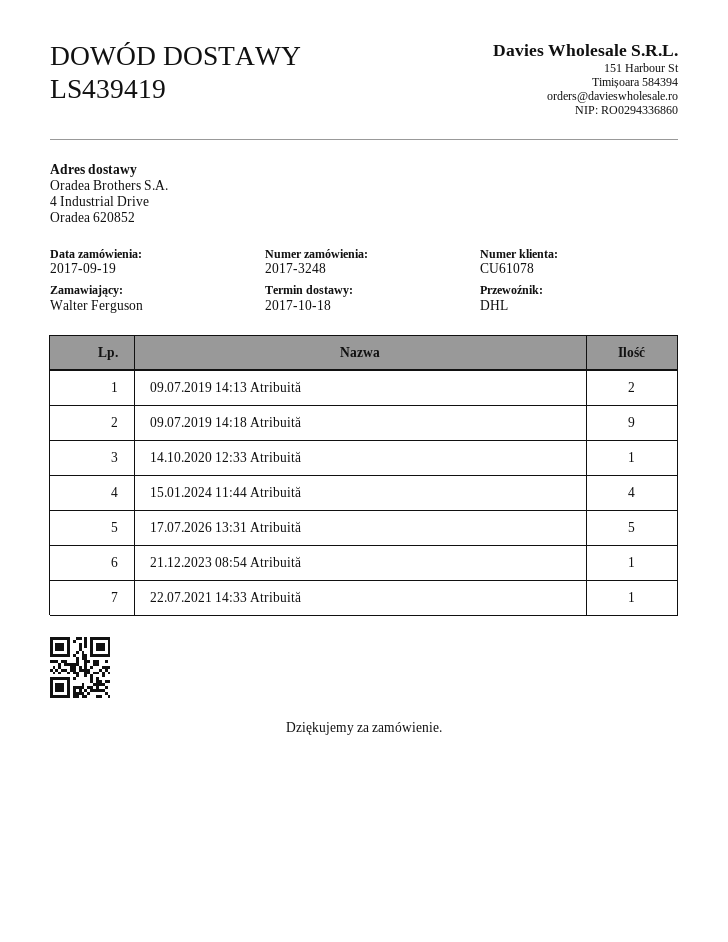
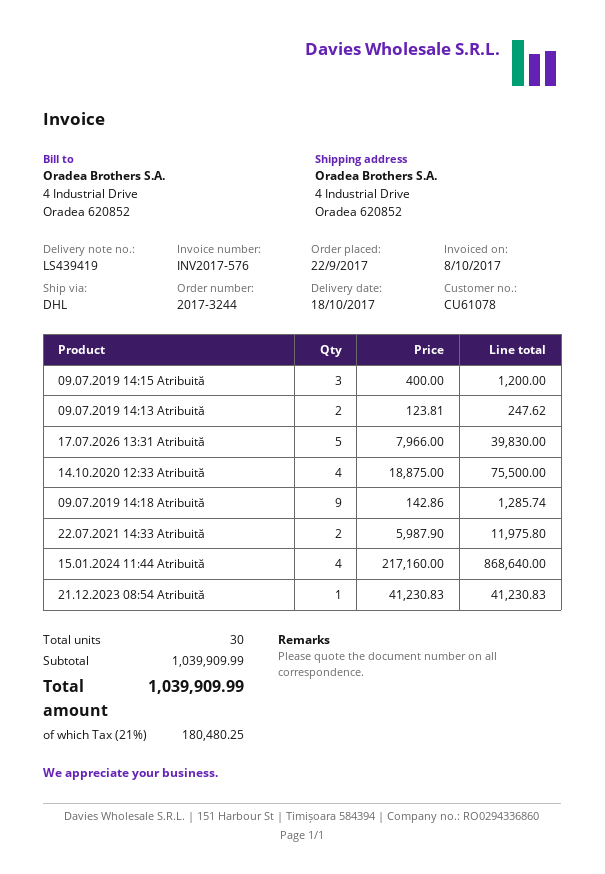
order number: 2017-3248 -> 2017-3244
order date: 2017-09-19 -> 2017-09-22
14.10.2020 12:33 Atribuită: 1 -> 4
22.07.2021 14:33 Atribuită: 1 -> 2
09.07.2019 14:15 Atribuită: none -> 3

